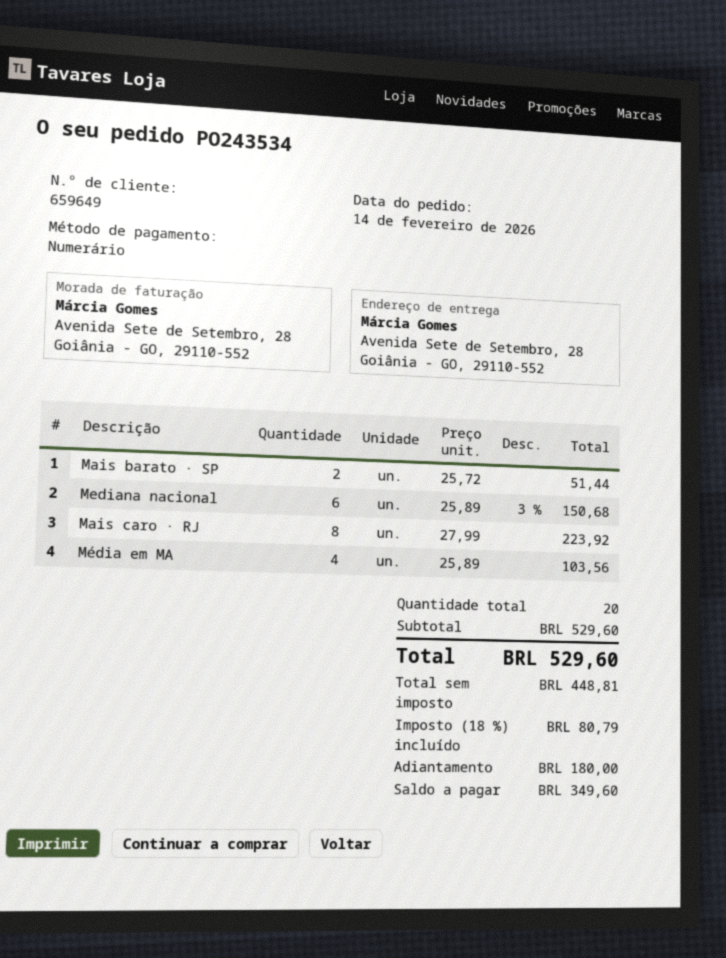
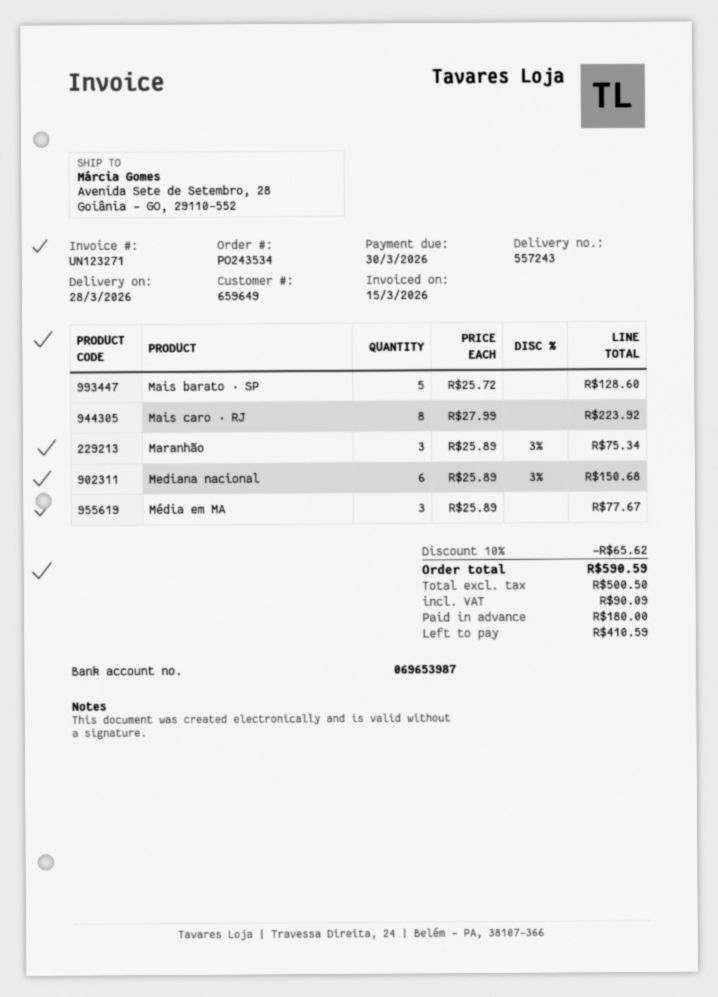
Mais barato · SP: 2 x 25.72 = 51.44 -> 5 x 25.72 = 128.60
Média em MA: 4 x 25.89 = 103.56 -> 3 x 25.89 = 77.67
Maranhão: none -> 3 x 25.89 - 3% = 75.34
discount: none -> 10% = 65.62
net: 448.81 -> 500.50
tax: 80.79 -> 90.09
total: 529.60 -> 590.59
balance: 349.60 -> 410.59

